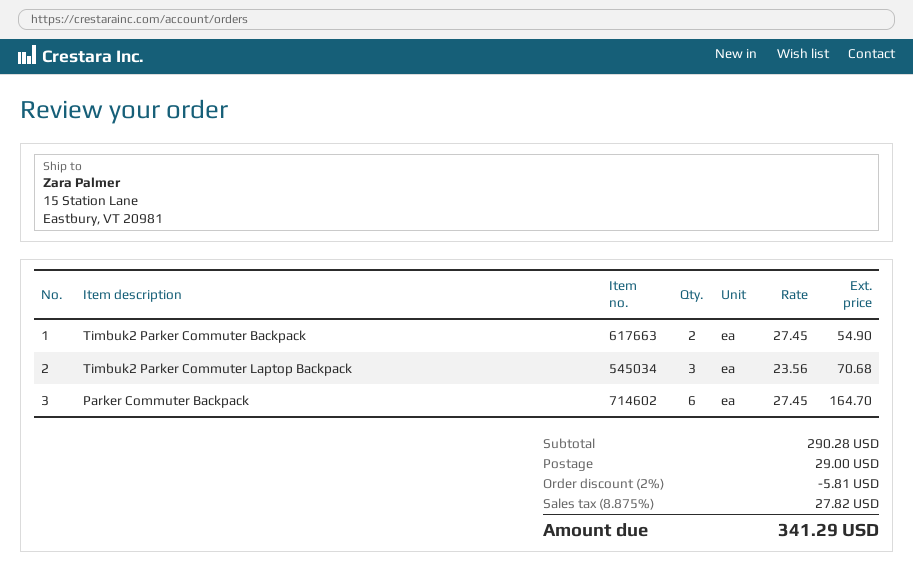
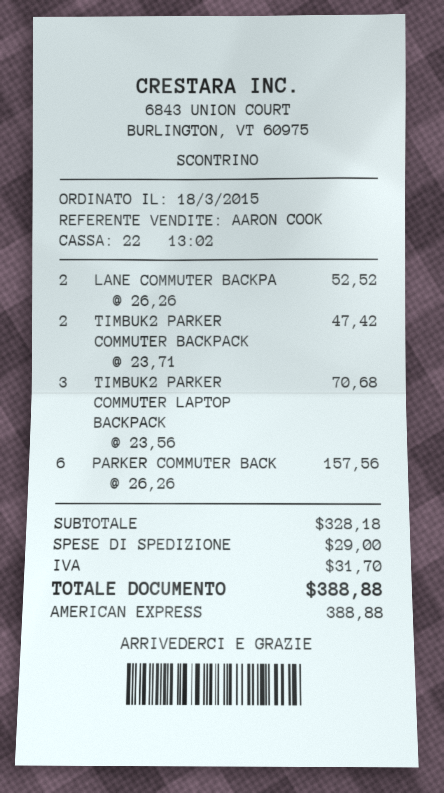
Timbuk2 Parker Commuter Backpack: 2 x 27.45 = 54.90 -> 2 x 23.71 = 47.42
Parker Commuter Backpack: 6 x 27.45 = 164.70 -> 6 x 26.26 = 157.56
LANE COMMUTER BACKPA: none -> 2 x 26.26 = 52.52
subtotal: 290.28 -> 328.18
discount: 2% = 5.81 -> none
tax: 27.82 -> 31.70
total: 341.29 -> 388.88

